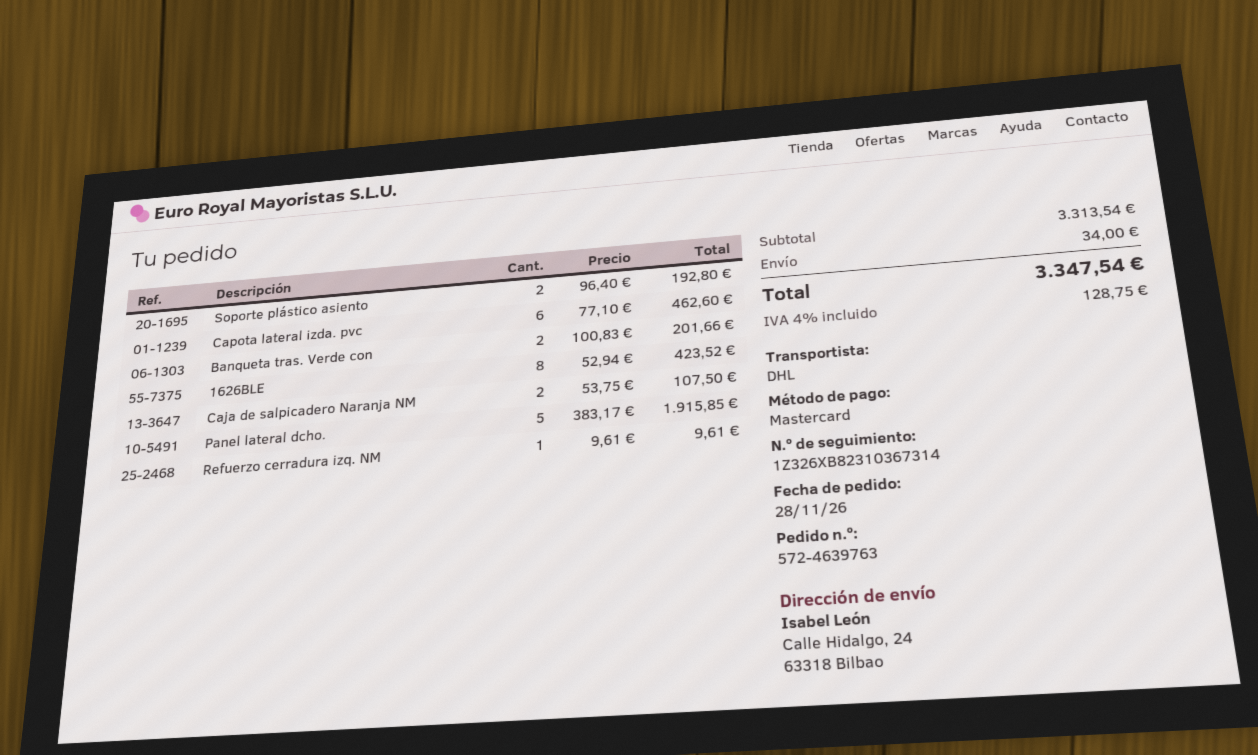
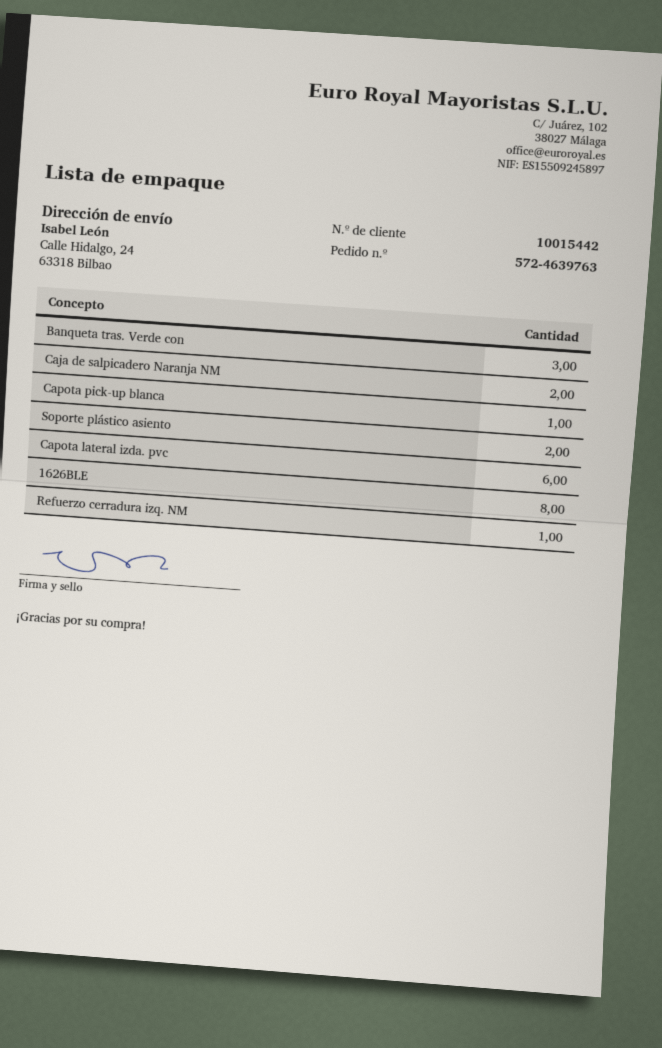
Banqueta tras. Verde con: 2 -> 3
Panel lateral dcho.: 5 -> none
Capota pick-up blanca: none -> 1

